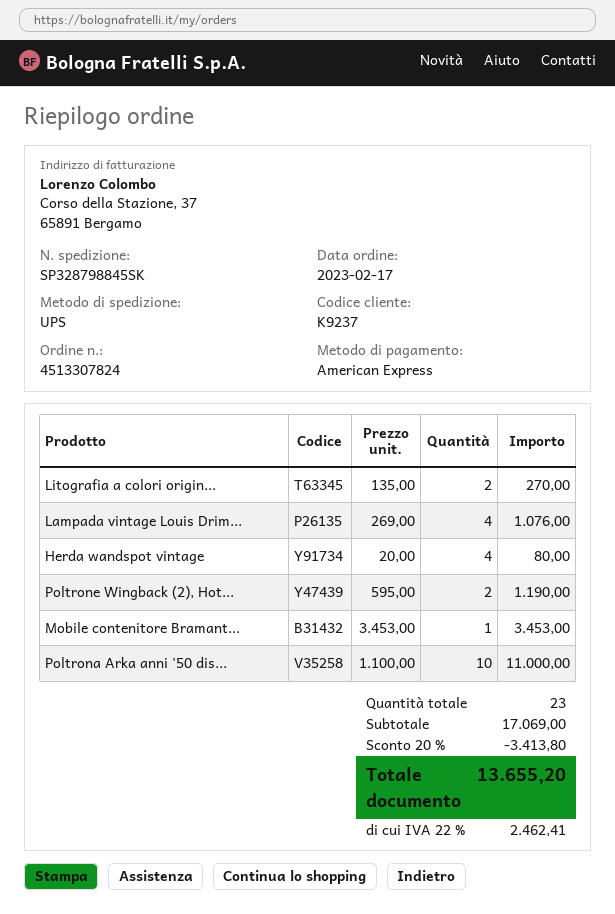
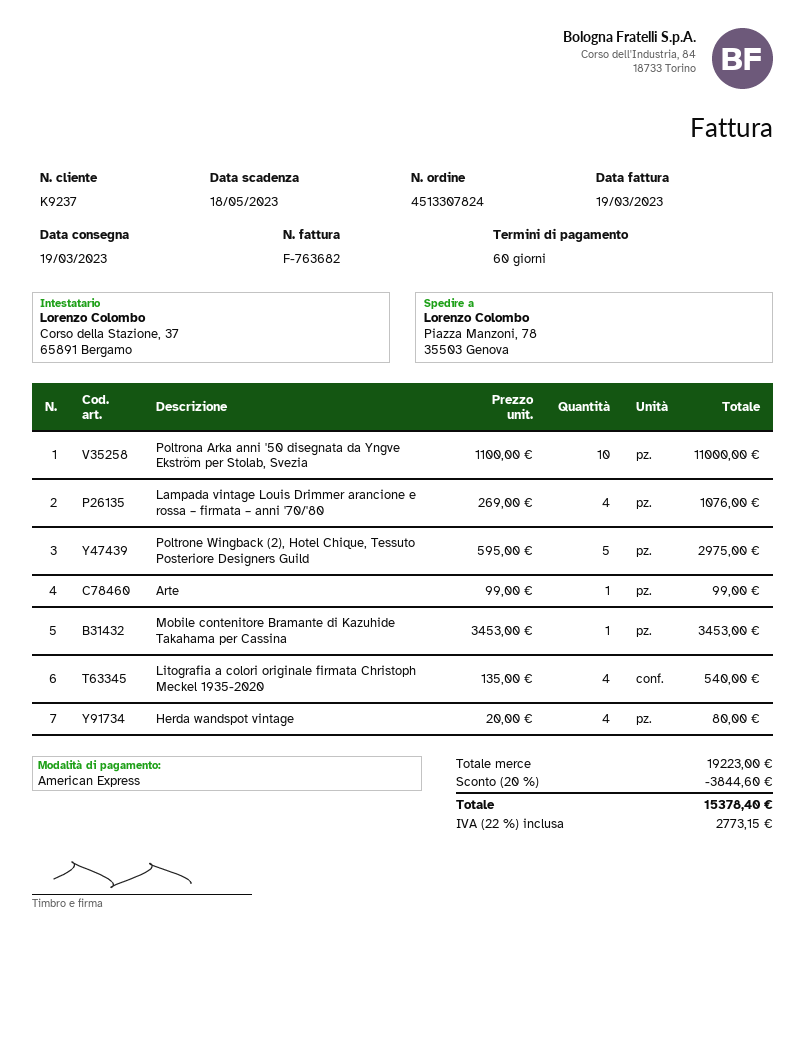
Litografia a colori origin...: 2 x 135.00 = 270.00 -> 4 x 135.00 = 540.00
Poltrone Wingback (2), Hot...: 2 x 595.00 = 1190.00 -> 5 x 595.00 = 2975.00
Arte: none -> 1 x 99.00 = 99.00
subtotal: 17069.00 -> 19223.00
discount: 20% = 3413.80 -> 20% = 3844.60
tax: 22% = 2462.41 -> 22% = 2773.15
total: 13655.20 -> 15378.40

